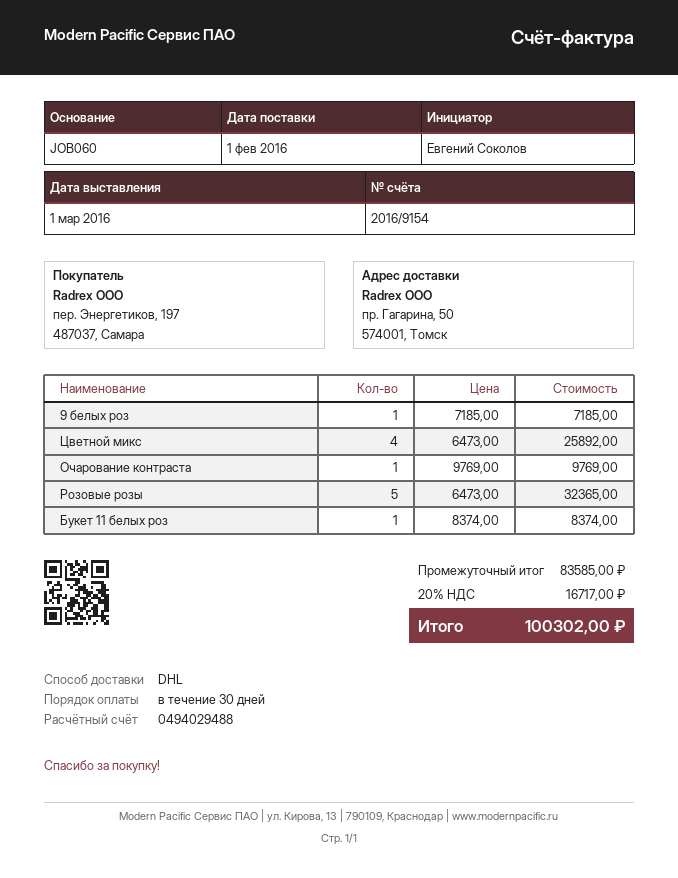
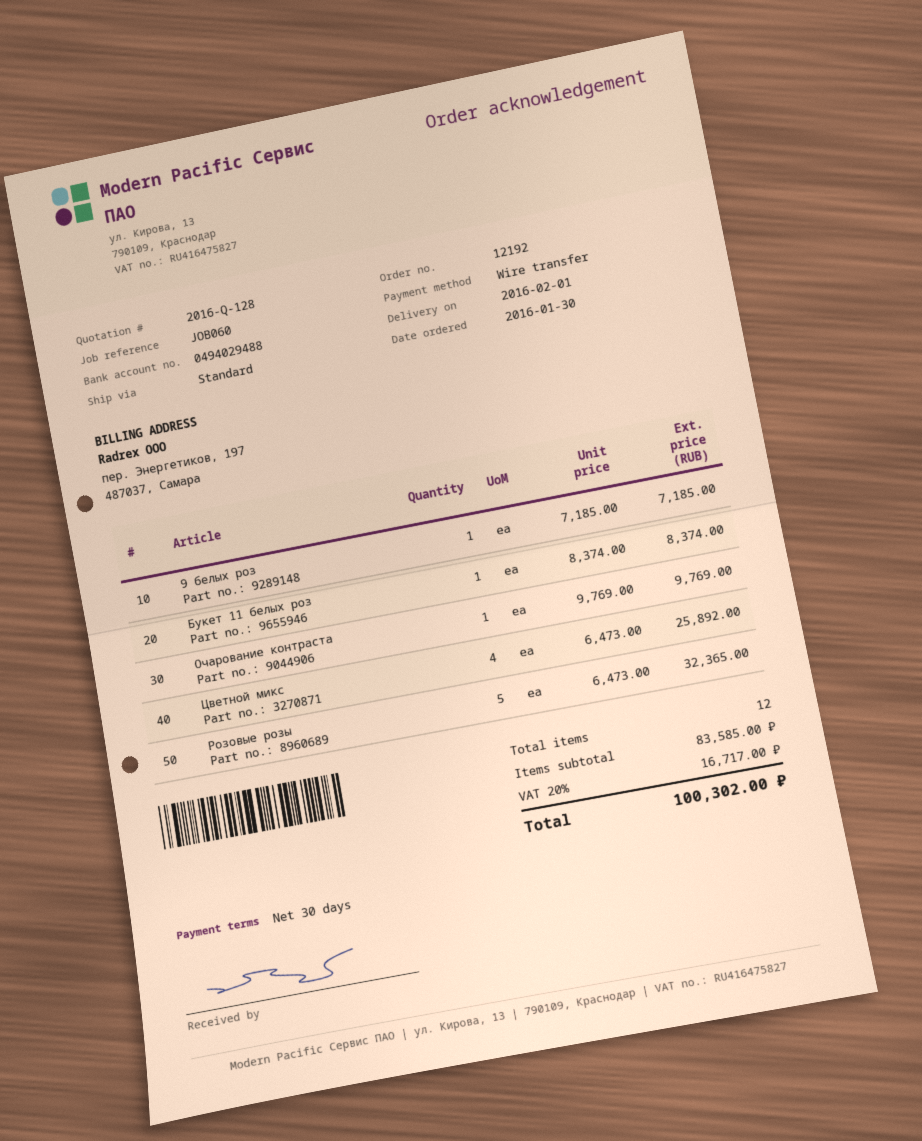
shipping method: DHL -> standard

